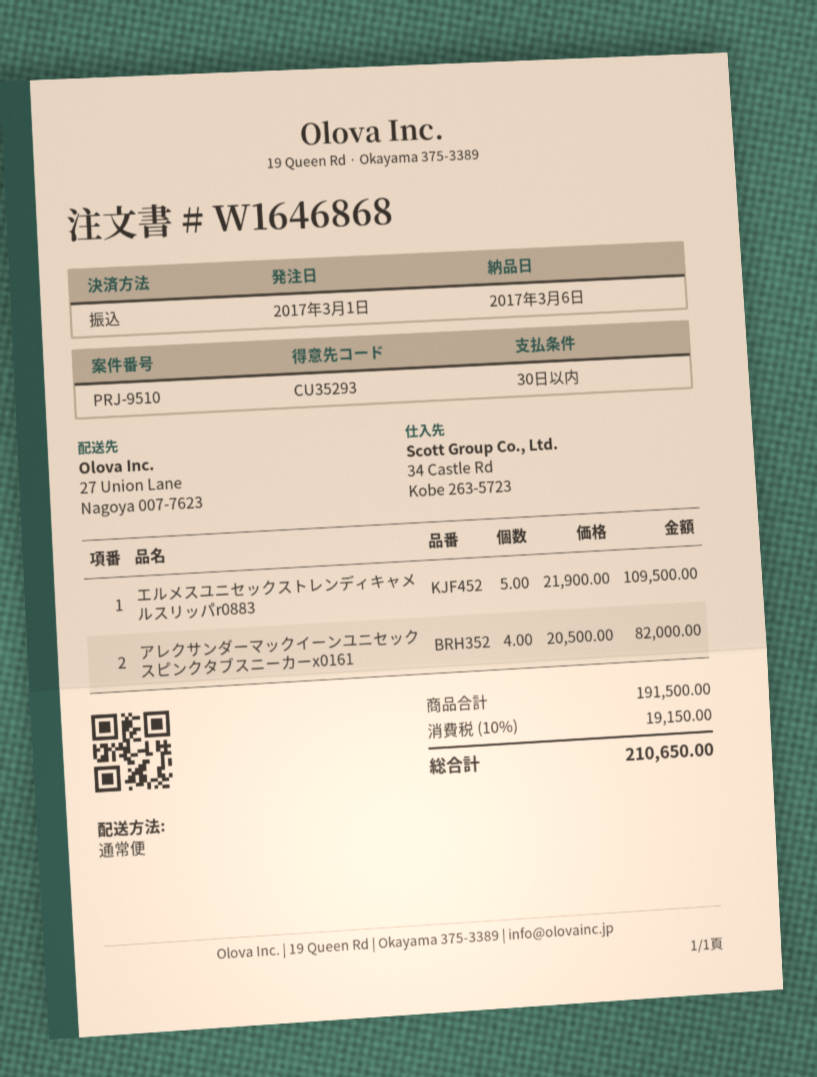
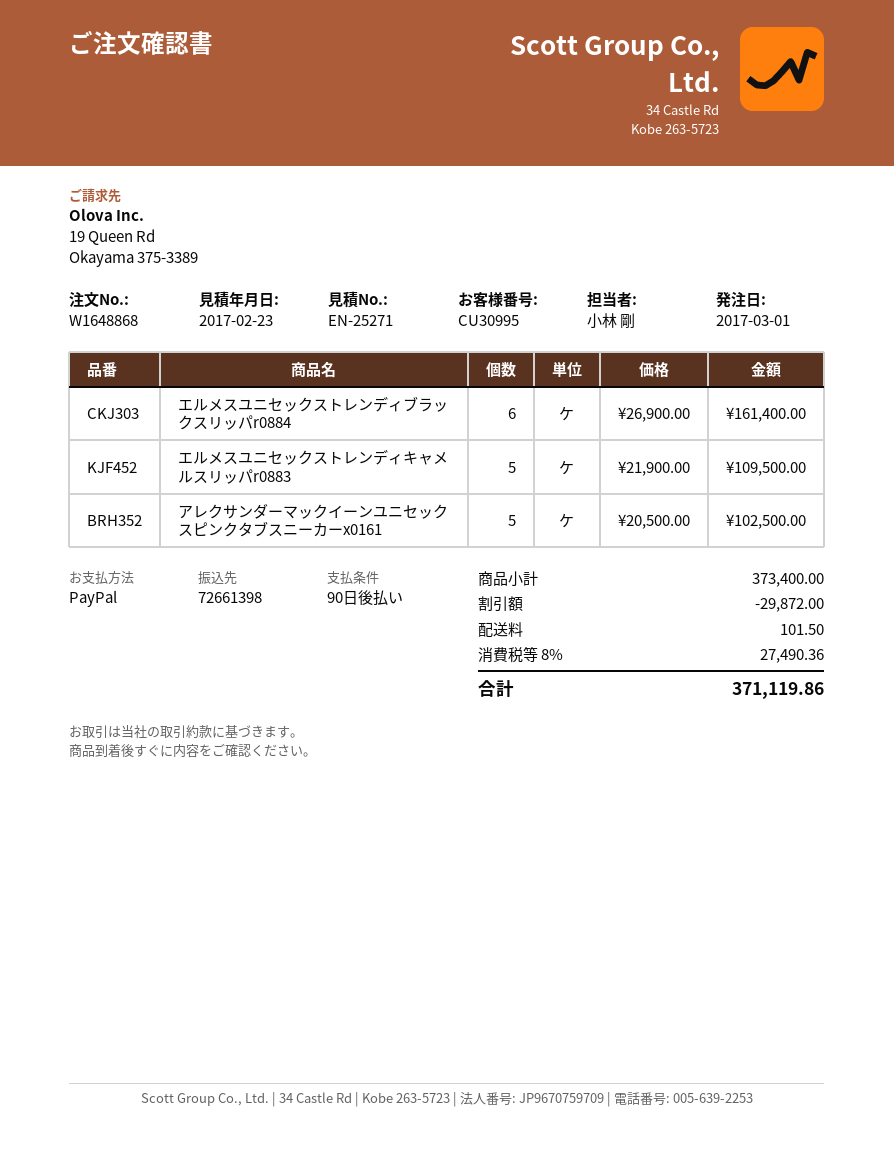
order number: W1646868 -> W1648868
payment terms: 30 days -> 90 days
customer number: CU35293 -> CU30995
payment method: bank transfer -> PayPal
アレクサンダーマックイーンユニセックスピンクタブスニーカーx0161: 4 x 20500.00 = 82000.00 -> 5 x 20500.00 = 102500.00
エルメスユニセックストレンディブラックスリッパr0884: none -> 6 x 26900.00 = 161400.00
subtotal: 191500.00 -> 373400.00
discount: none -> 29872.00
shipping: none -> 101.50
tax: 10% = 19150.00 -> 8% = 27490.36
total: 210650.00 -> 371119.86

